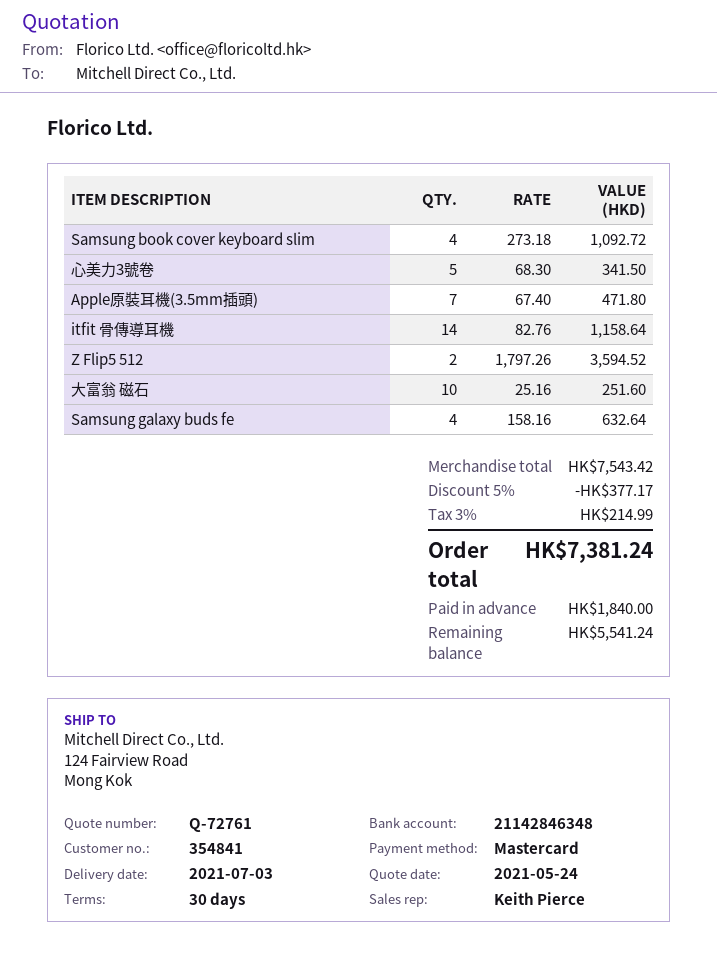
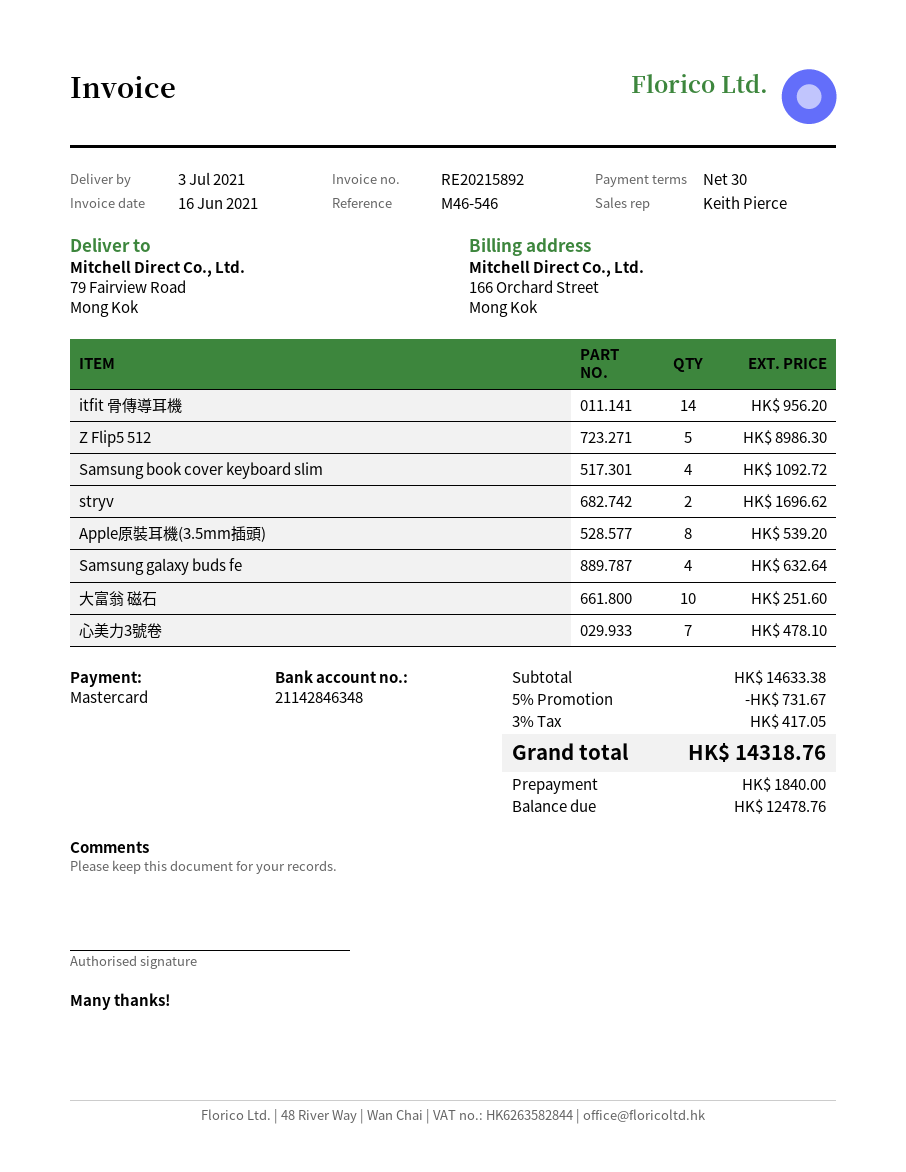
ship to: 124 Fairview Road, Mong Kok -> 79 Fairview Road, Mong Kok
心美力3號卷: 5 for 341.50 -> 7 for 478.10
Apple原裝耳機(3.5mm插頭): 7 for 471.80 -> 8 for 539.20
itfit 骨傳導耳機: 14 for 1158.64 -> 14 for 956.20
Z Flip5 512: 2 for 3594.52 -> 5 for 8986.30
stryv: none -> 2 for 1696.62
subtotal: 7543.42 -> 14633.38
discount: 5% = 377.17 -> 5% = 731.67
tax: 3% = 214.99 -> 3% = 417.05
total: 7381.24 -> 14318.76
balance: 5541.24 -> 12478.76

